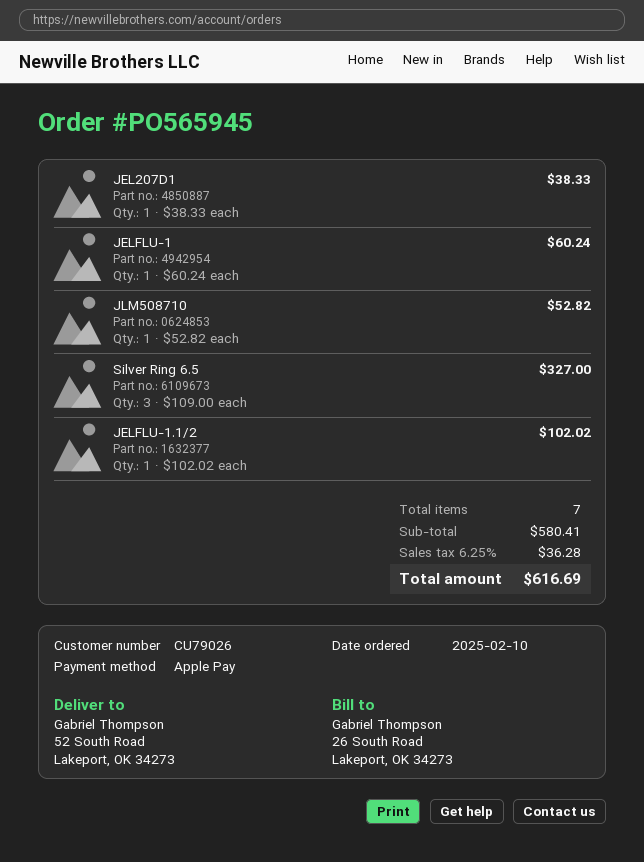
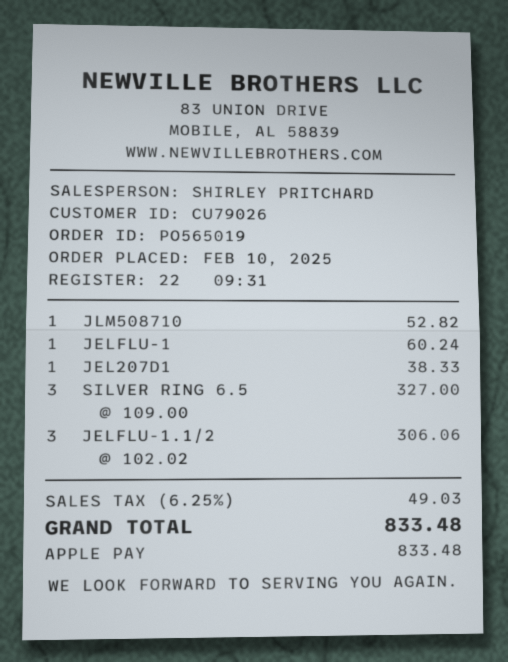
order number: PO565945 -> PO565019
JELFLU-1.1/2: 1 x 102.02 = 102.02 -> 3 x 102.02 = 306.06
tax: 6.25% = 36.28 -> 6.25% = 49.03
total: 616.69 -> 833.48

